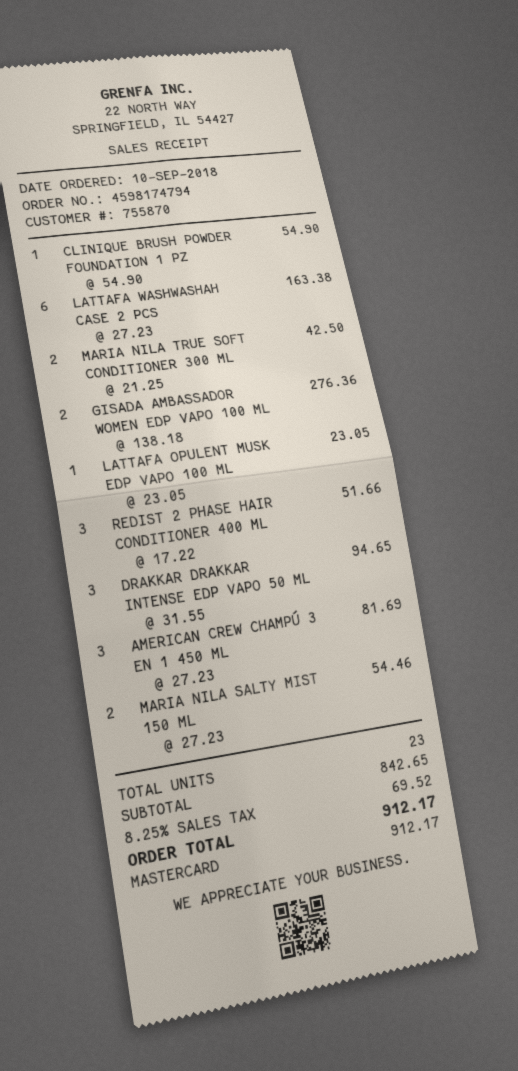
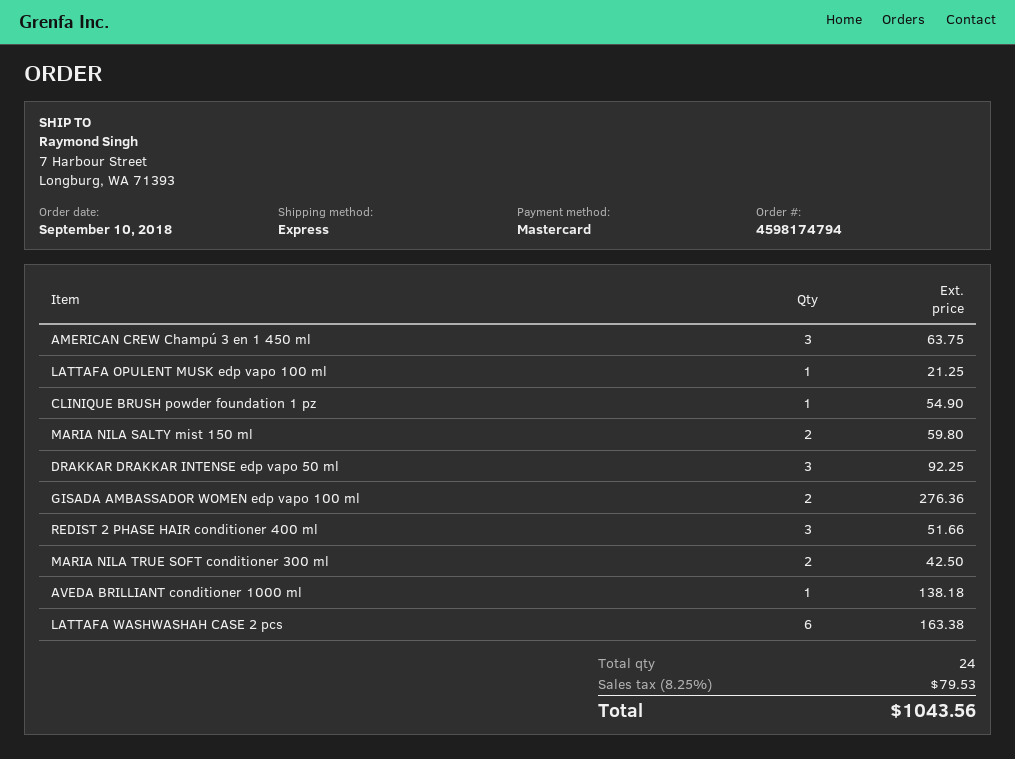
LATTAFA OPULENT MUSK EDP VAPO 100 ML: 1 for 23.05 -> 1 for 21.25
DRAKKAR DRAKKAR INTENSE EDP VAPO 50 ML: 3 for 94.65 -> 3 for 92.25
AMERICAN CREW CHAMPÚ 3 EN 1 450 ML: 3 for 81.69 -> 3 for 63.75
MARIA NILA SALTY MIST 150 ML: 2 for 54.46 -> 2 for 59.80
AVEDA BRILLIANT conditioner 1000 ml: none -> 1 for 138.18
total quantity: 23 -> 24
tax: 8.25% = 69.52 -> 8.25% = 79.53
total: 912.17 -> 1043.56

